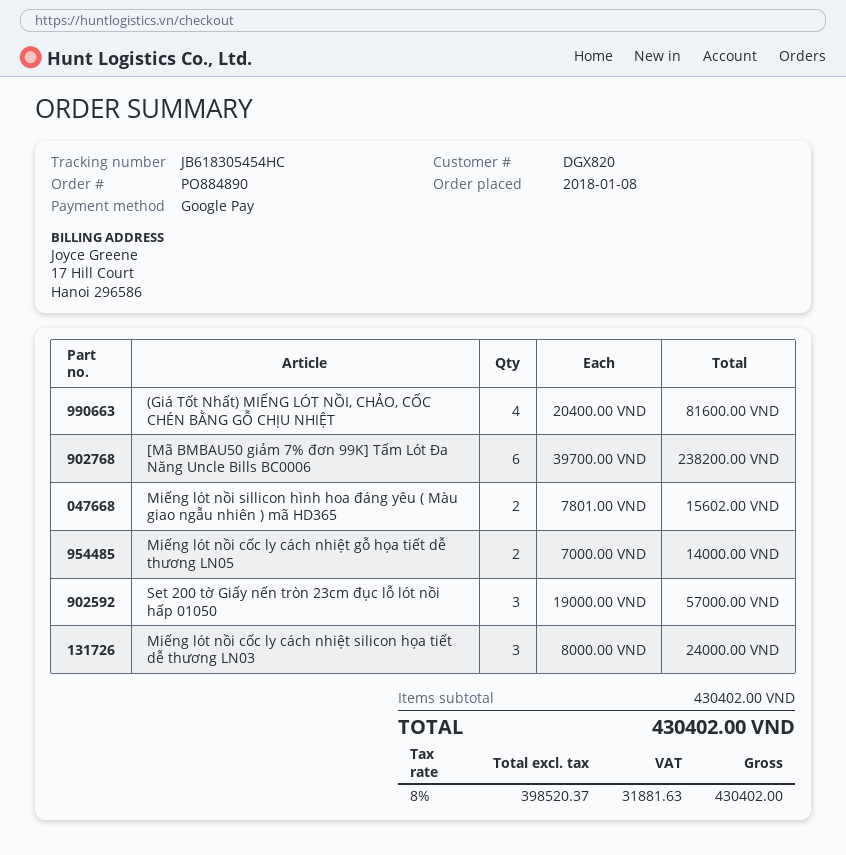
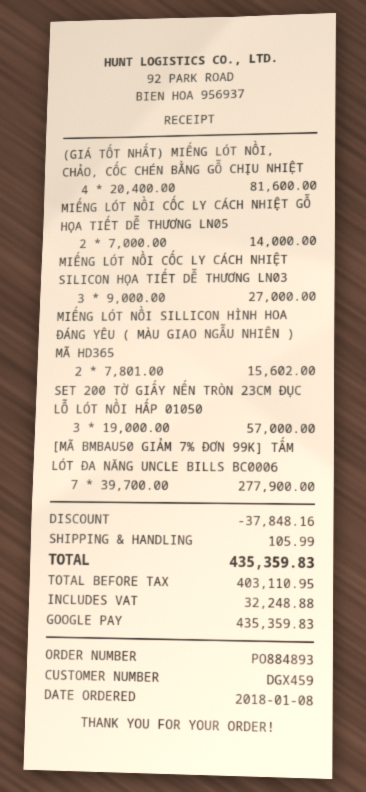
order number: PO884890 -> PO884893
customer number: DGX820 -> DGX459
[Mã BMBAU50 giảm 7% đơn 99K] Tấm Lót Đa Năng Uncle Bills BC0006: 6 x 39700.00 = 238200.00 -> 7 x 39700.00 = 277900.00
Miếng lót nồi cốc ly cách nhiệt silicon họa tiết dễ thương LN03: 3 x 8000.00 = 24000.00 -> 3 x 9000.00 = 27000.00
discount: none -> 37848.16
shipping: none -> 105.99
net: 398520.37 -> 403110.95
tax: 31881.63 -> 32248.88
total: 430402.00 -> 435359.83

